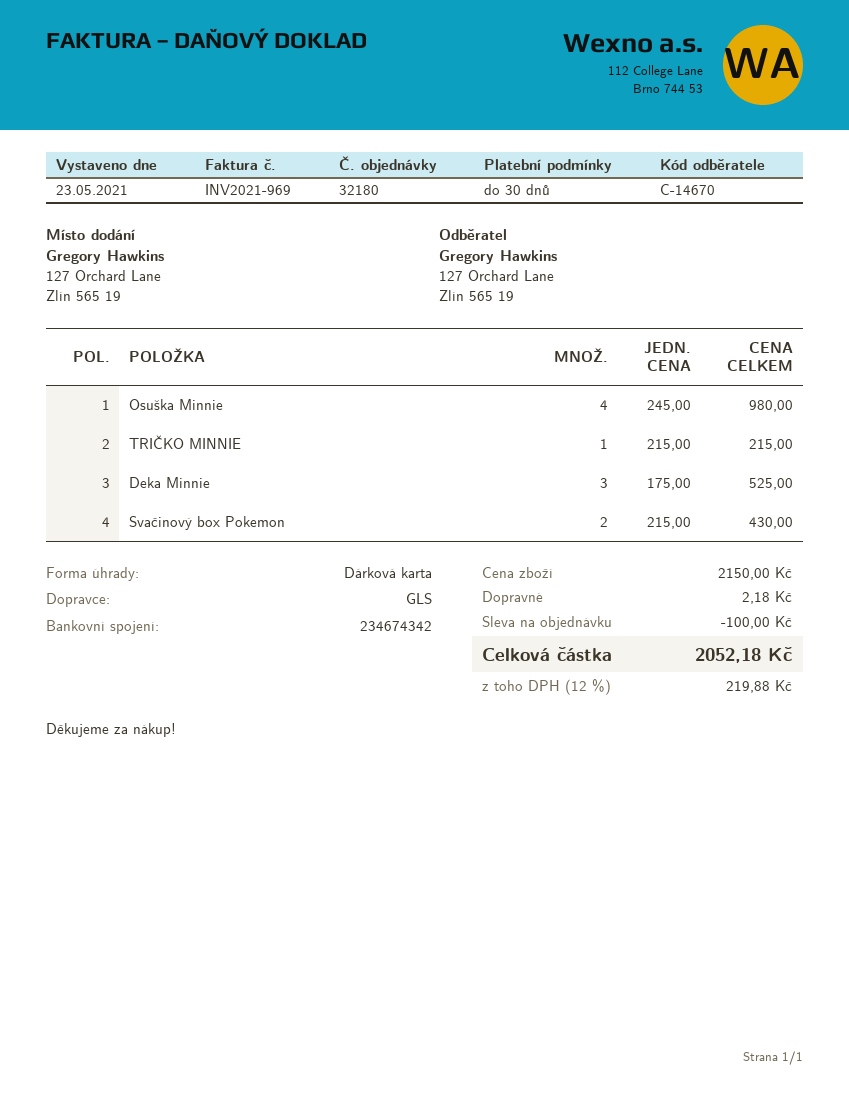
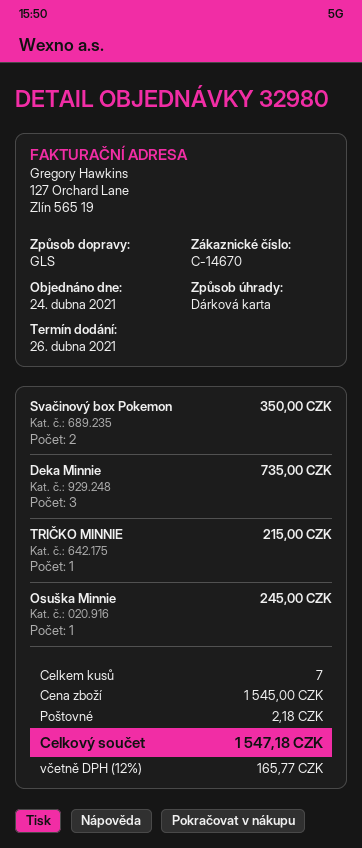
order number: 32180 -> 32980
Osuška Minnie: 4 for 980.00 -> 1 for 245.00
Deka Minnie: 3 for 525.00 -> 3 for 735.00
Svačinový box Pokemon: 2 for 430.00 -> 2 for 350.00
subtotal: 2150.00 -> 1545.00
discount: 100.00 -> none
tax: 12% = 219.88 -> 12% = 165.77
total: 2052.18 -> 1547.18

